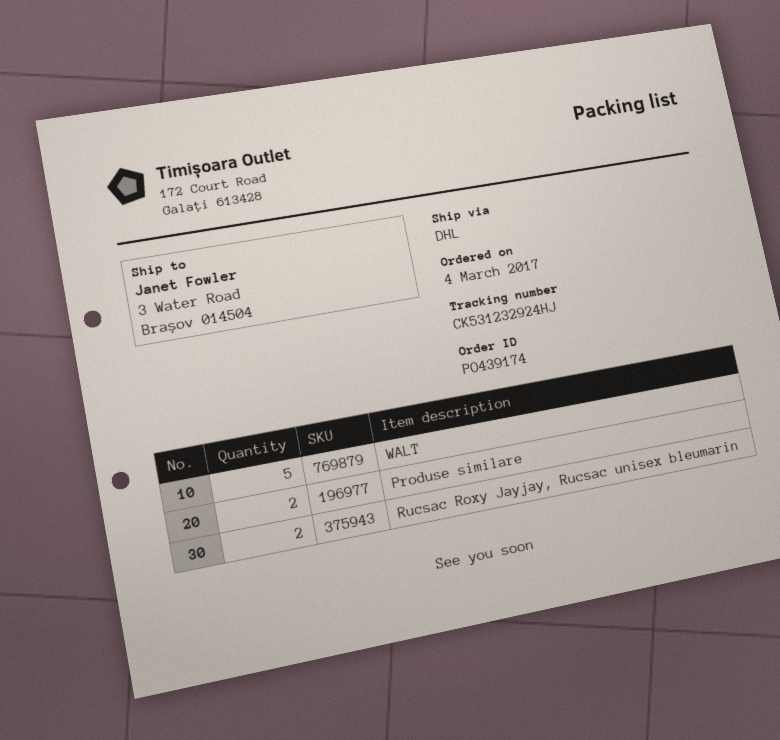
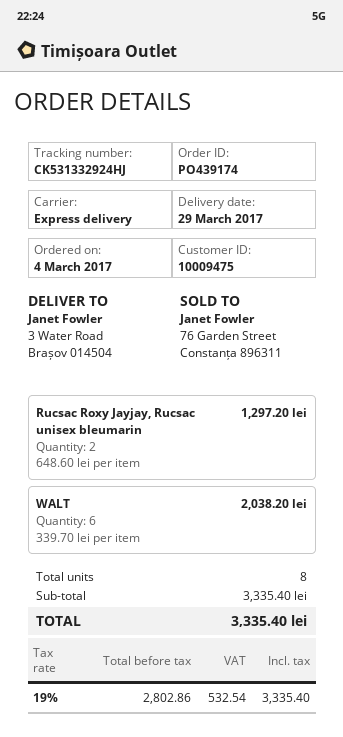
shipping method: DHL -> express
tracking number: CK531232924HJ -> CK531332924HJ
WALT: 5 -> 6
Produse similare: 2 -> none

